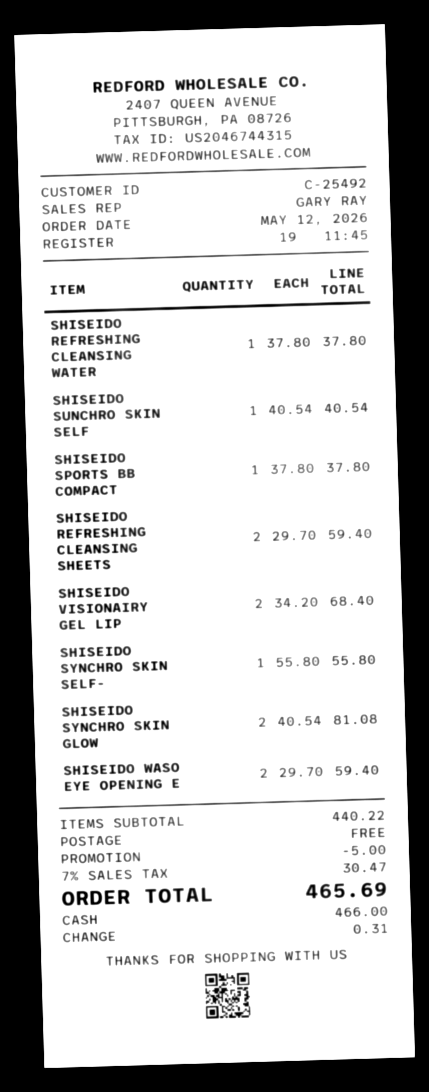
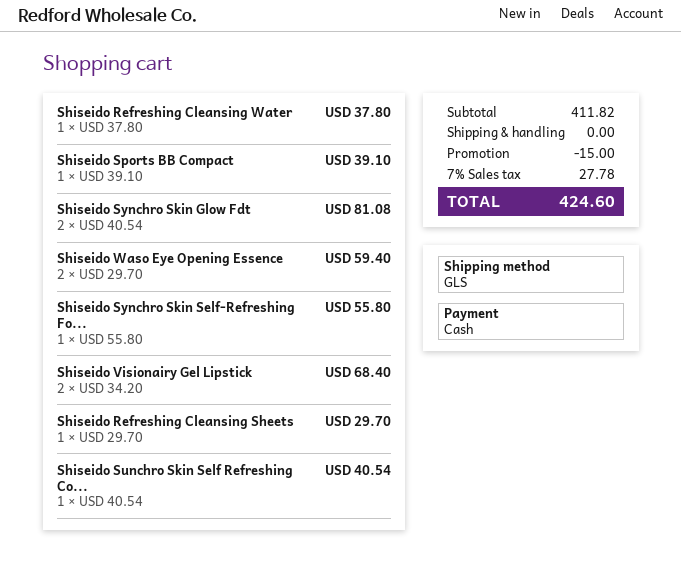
SHISEIDO SPORTS BB COMPACT: 1 x 37.80 = 37.80 -> 1 x 39.10 = 39.10
SHISEIDO REFRESHING CLEANSING SHEETS: 2 x 29.70 = 59.40 -> 1 x 29.70 = 29.70
subtotal: 440.22 -> 411.82
discount: 5.00 -> 15.00
tax: 7% = 30.47 -> 7% = 27.78
total: 465.69 -> 424.60

